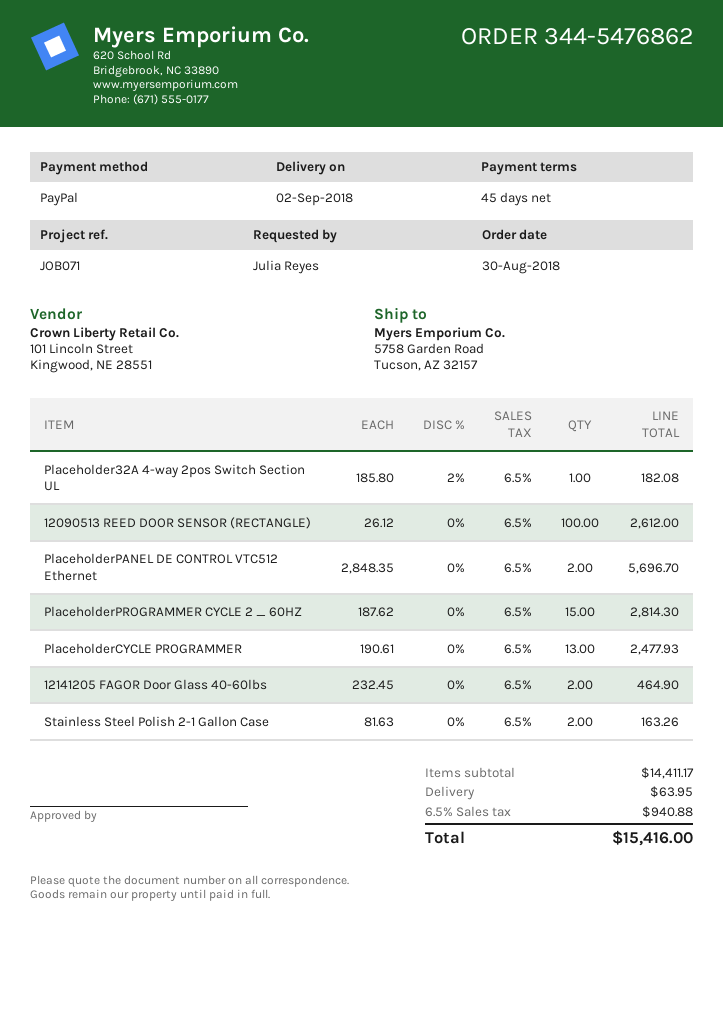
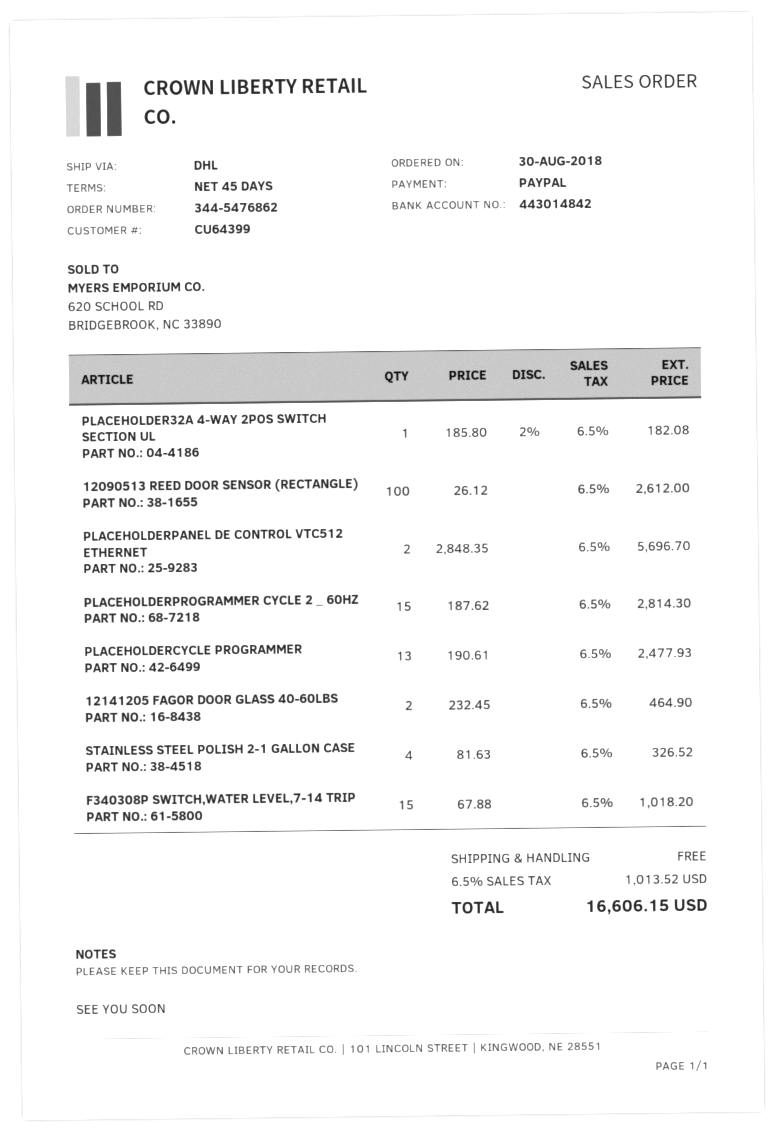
Stainless Steel Polish 2-1 Gallon Case: 2 x 81.63 = 163.26 -> 4 x 81.63 = 326.52
F340308P SWITCH,WATER LEVEL,7-14 TRIP: none -> 15 x 67.88 = 1018.20
shipping: 63.95 -> 0.00
tax: 6.5% = 940.88 -> 6.5% = 1013.52
total: 15416.00 -> 16606.15

